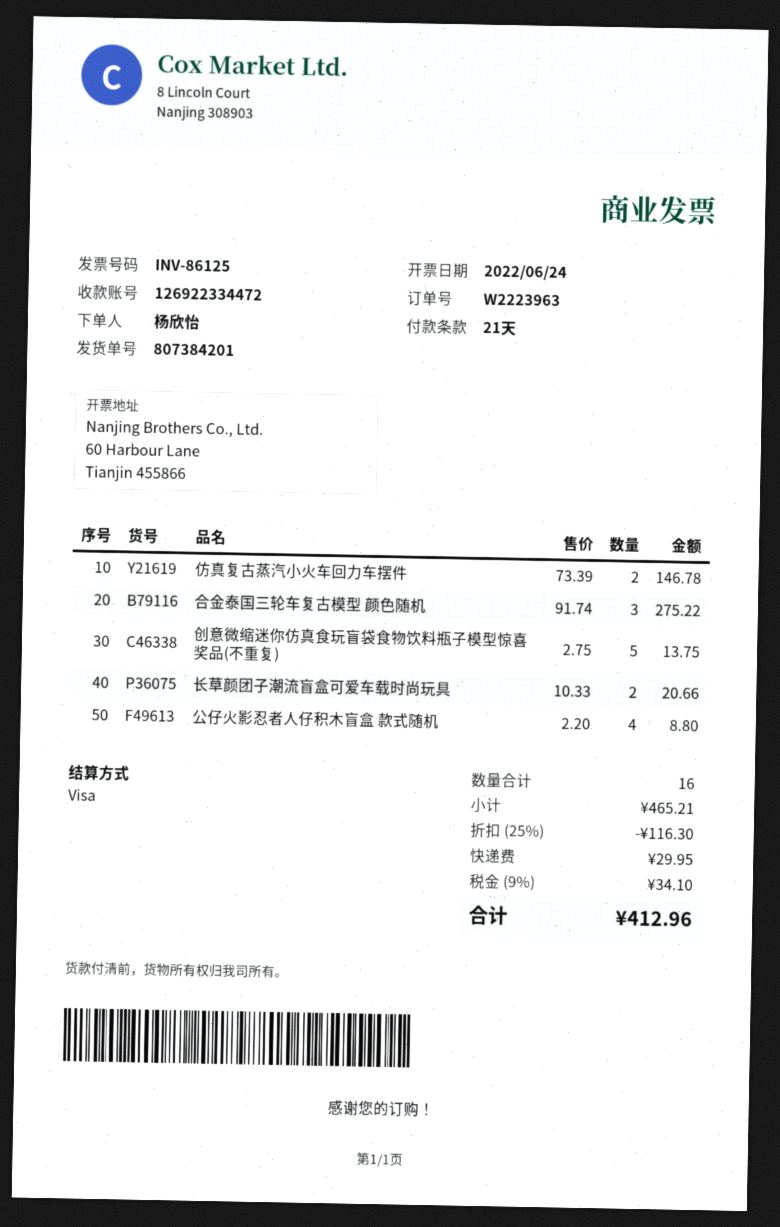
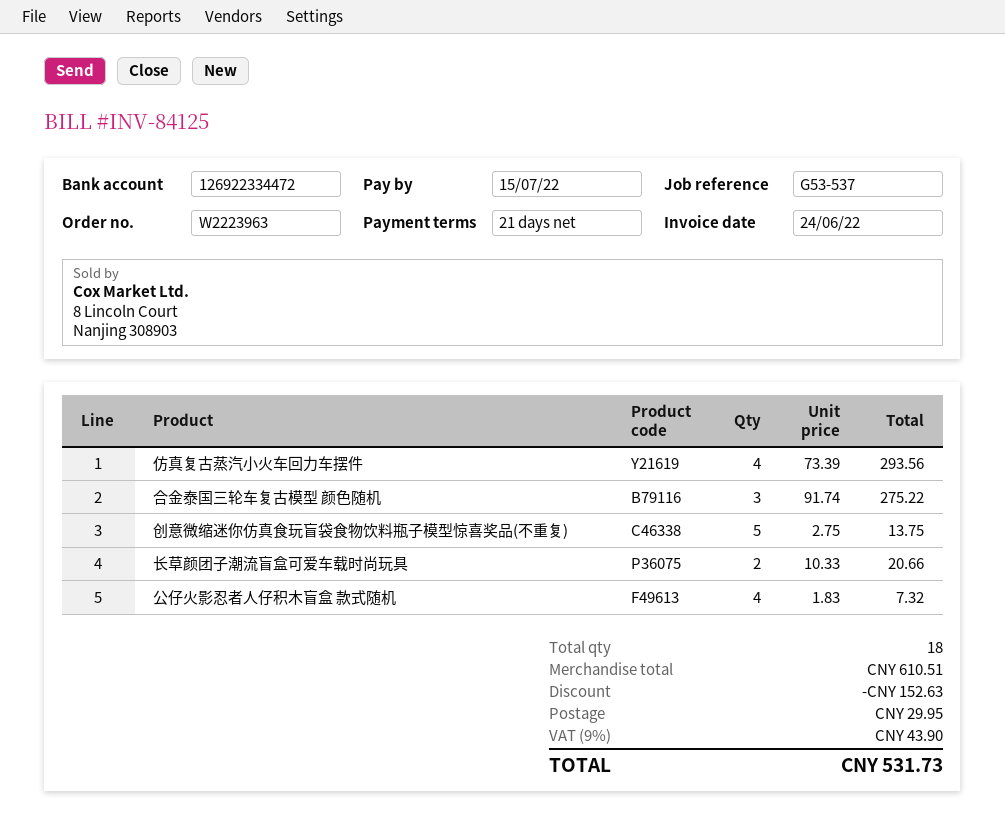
invoice number: INV-86125 -> INV-84125
仿真复古蒸汽小火车回力车摆件: 2 x 73.39 = 146.78 -> 4 x 73.39 = 293.56
公仔火影忍者人仔积木盲盒 款式随机: 4 x 2.20 = 8.80 -> 4 x 1.83 = 7.32
total quantity: 16 -> 18
subtotal: 465.21 -> 610.51
discount: 116.30 -> 152.63
tax: 9% = 34.10 -> 9% = 43.90
total: 412.96 -> 531.73

